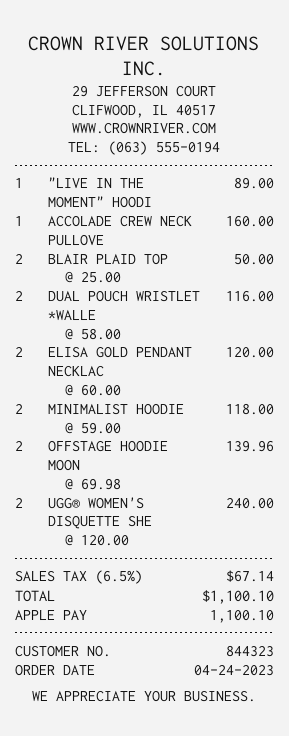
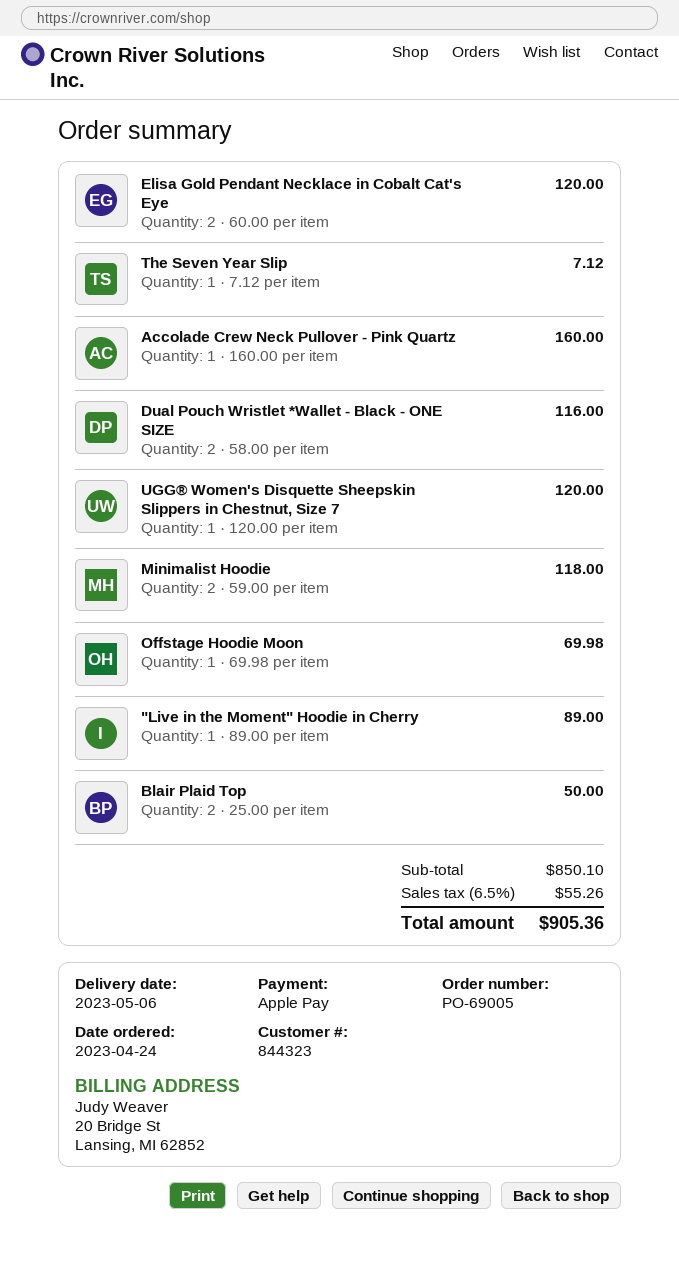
OFFSTAGE HOODIE MOON: 2 x 69.98 = 139.96 -> 1 x 69.98 = 69.98
UGG® WOMEN'S DISQUETTE SHE: 2 x 120.00 = 240.00 -> 1 x 120.00 = 120.00
The Seven Year Slip: none -> 1 x 7.12 = 7.12
tax: 6.5% = 67.14 -> 6.5% = 55.26
total: 1100.10 -> 905.36

